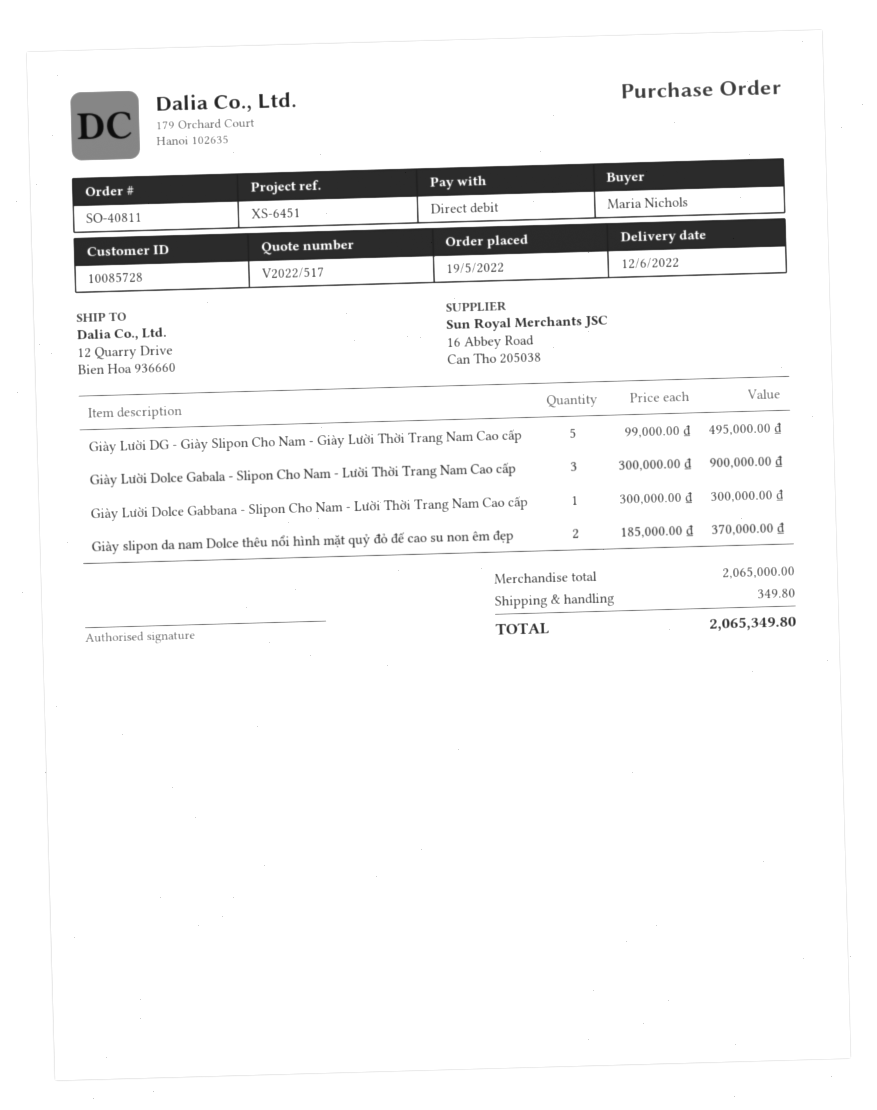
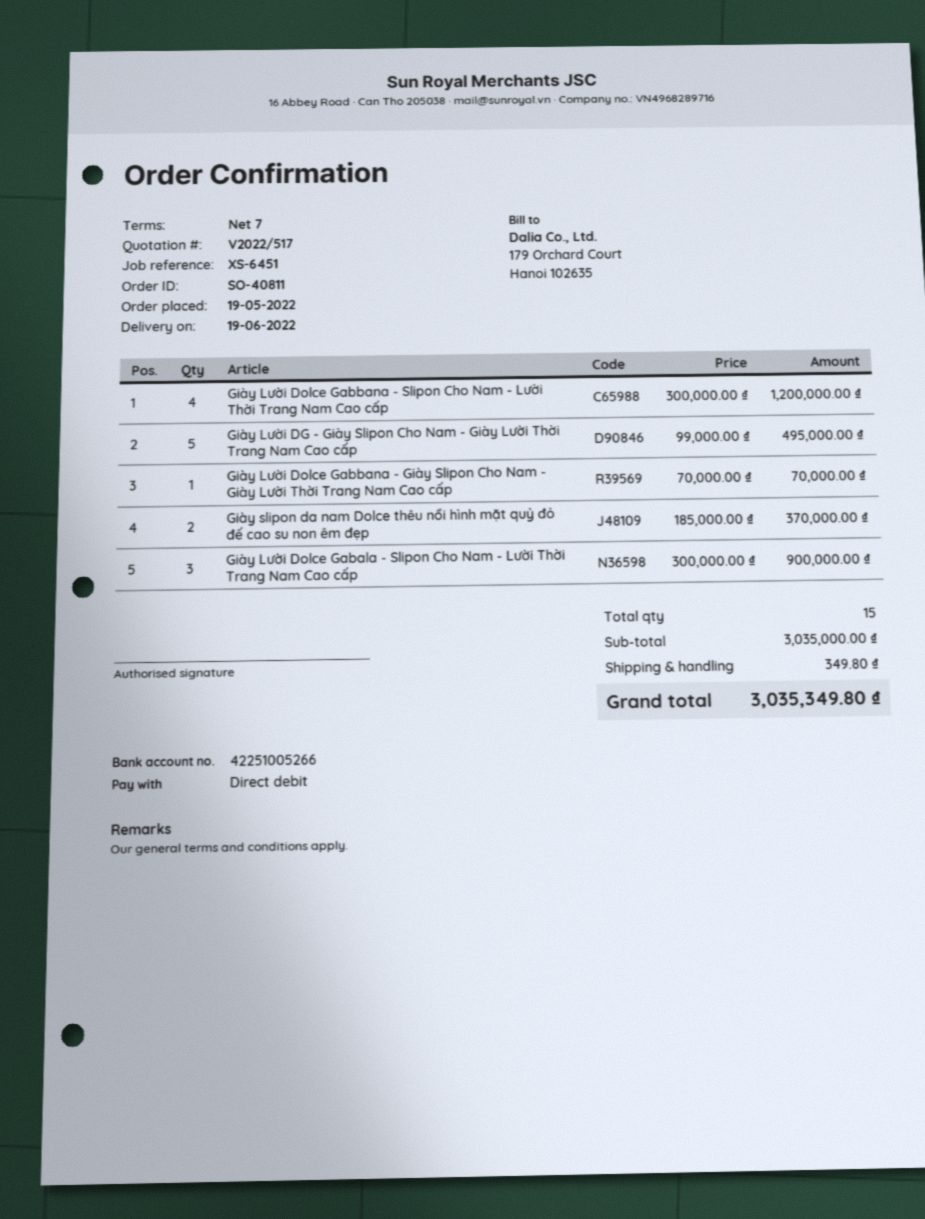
delivery date: 2022-06-12 -> 2022-06-19
Giày Lười Dolce Gabbana - Slipon Cho Nam - Lười Thời Trang Nam Cao cấp: 1 x 300000.00 = 300000.00 -> 4 x 300000.00 = 1200000.00
Giày Lười Dolce Gabbana - Giày Slipon Cho Nam - Giày Lười Thời Trang Nam Cao cấp: none -> 1 x 70000.00 = 70000.00
subtotal: 2065000.00 -> 3035000.00
total: 2065349.80 -> 3035349.80

